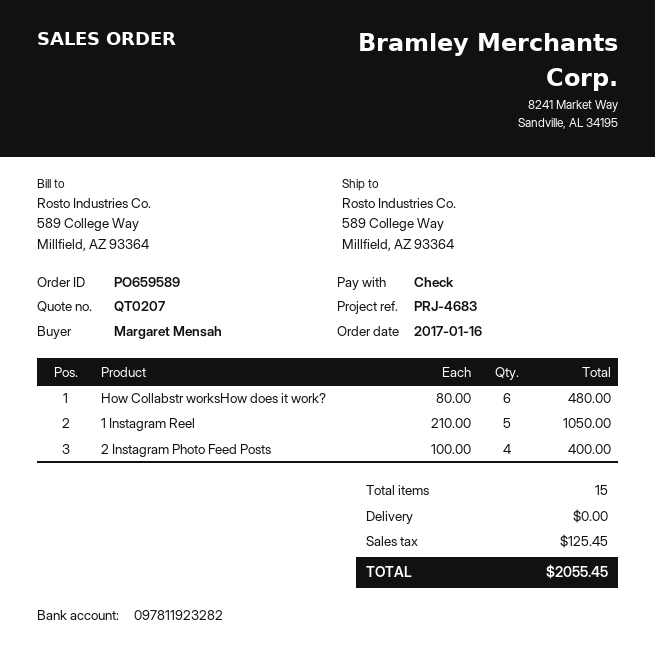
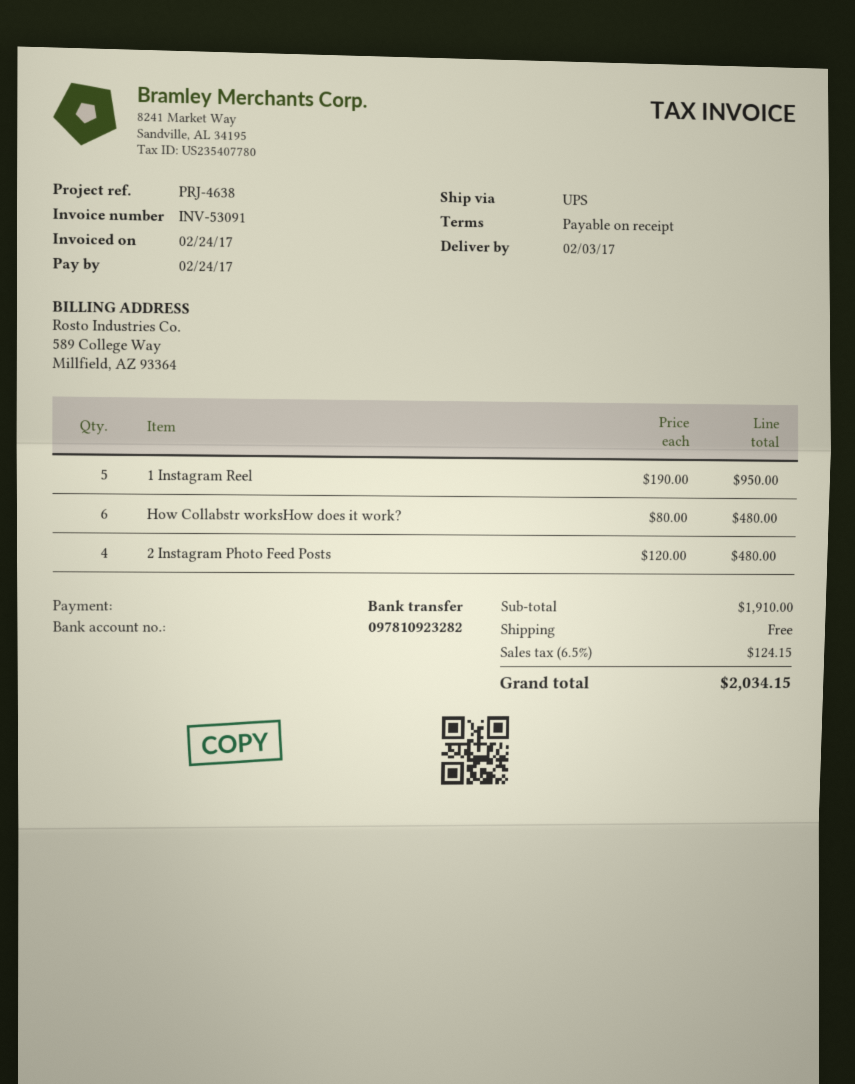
reference: PRJ-4683 -> PRJ-4638
payment method: cheque -> bank transfer
bank account: 097811923282 -> 097810923282
1 Instagram Reel: 5 x 210.00 = 1050.00 -> 5 x 190.00 = 950.00
2 Instagram Photo Feed Posts: 4 x 100.00 = 400.00 -> 4 x 120.00 = 480.00
tax: 125.45 -> 124.15
total: 2055.45 -> 2034.15

